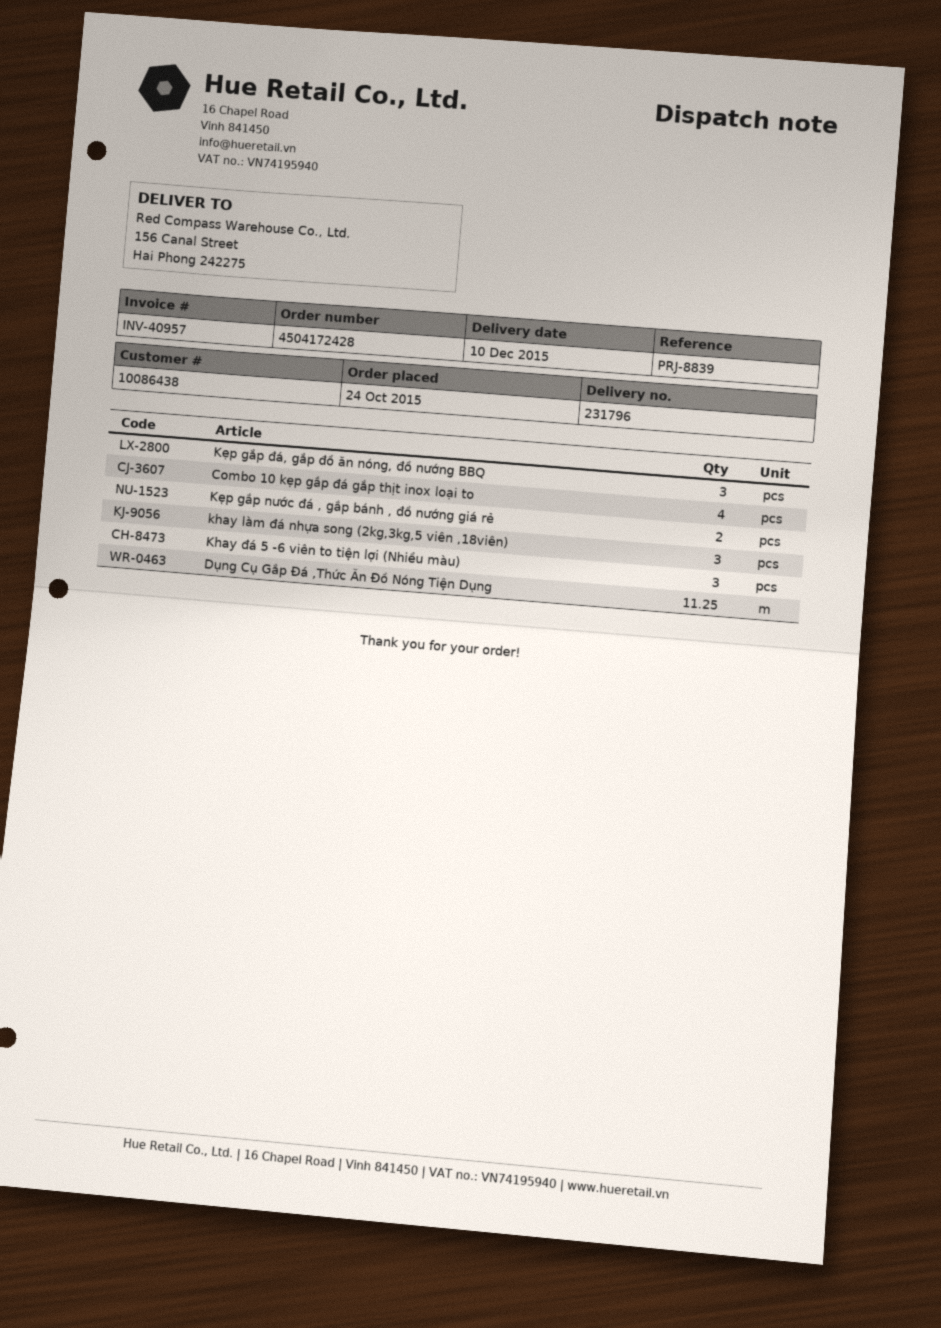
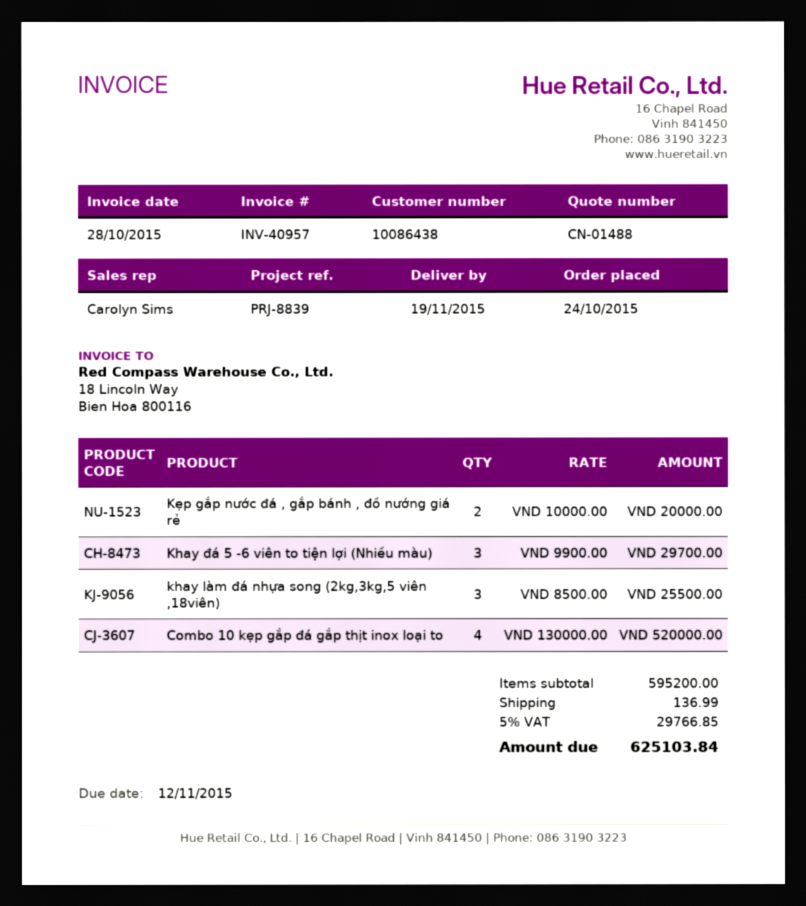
delivery date: 2015-12-10 -> 2015-11-19
Kẹp gắp đá, gắp đồ ăn nóng, đồ nướng BBQ: 3 -> none
Dụng Cụ Gắp Đá ,Thức Ăn Đồ Nóng Tiện Dụng: 11.25 -> none

